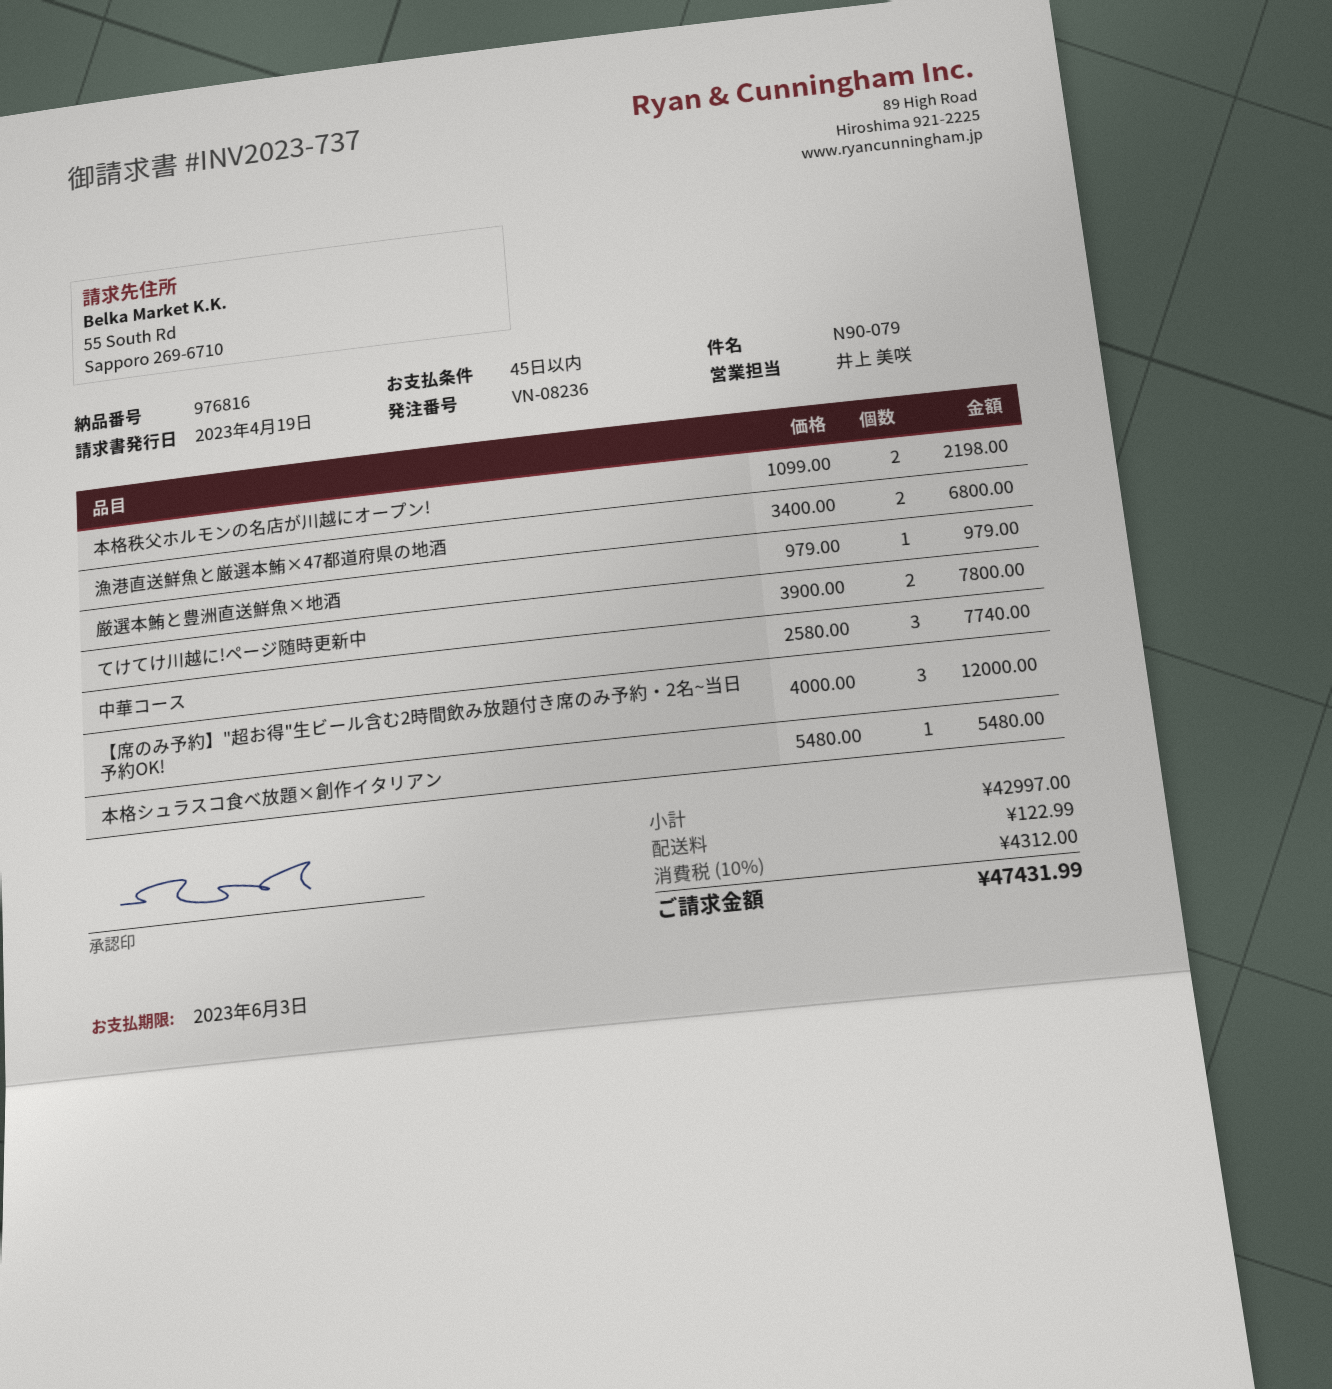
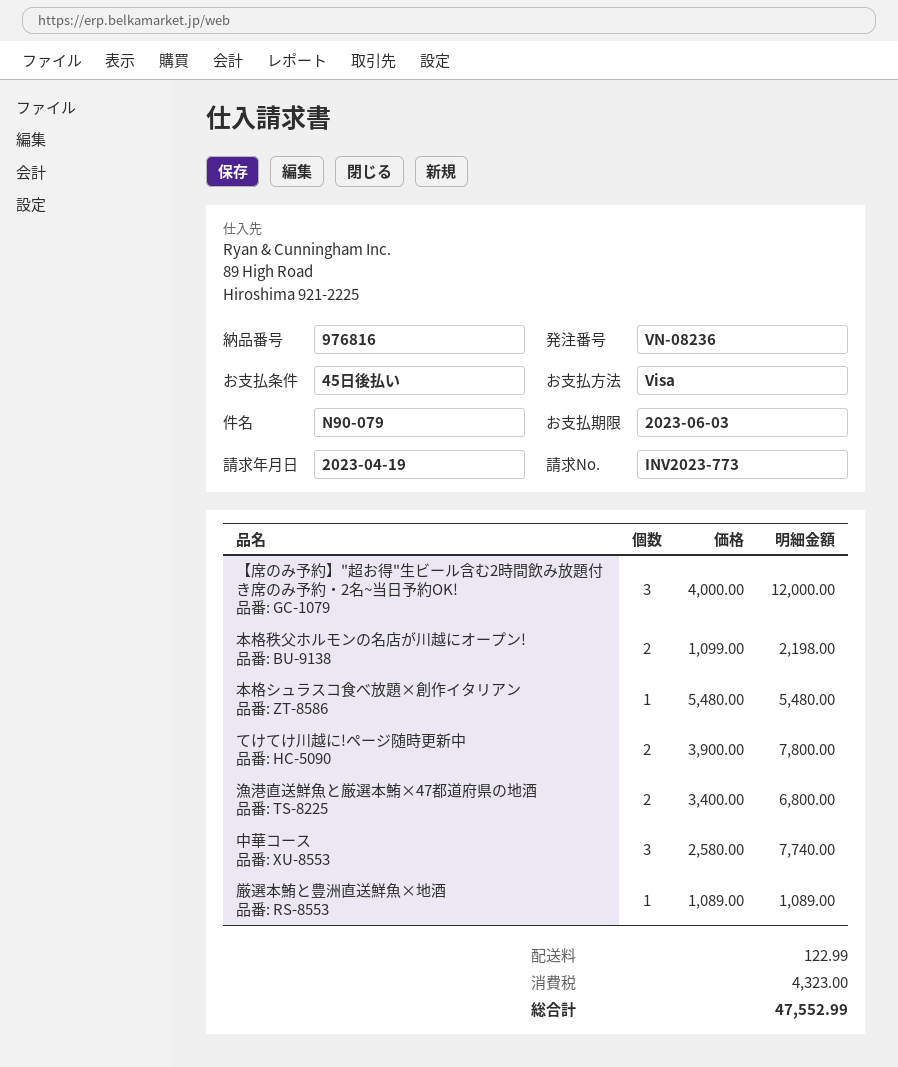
invoice number: INV2023-737 -> INV2023-773
厳選本鮪と豊洲直送鮮魚×地酒: 1 x 979.00 = 979.00 -> 1 x 1089.00 = 1089.00
tax: 4312.00 -> 4323.00
total: 47431.99 -> 47552.99

